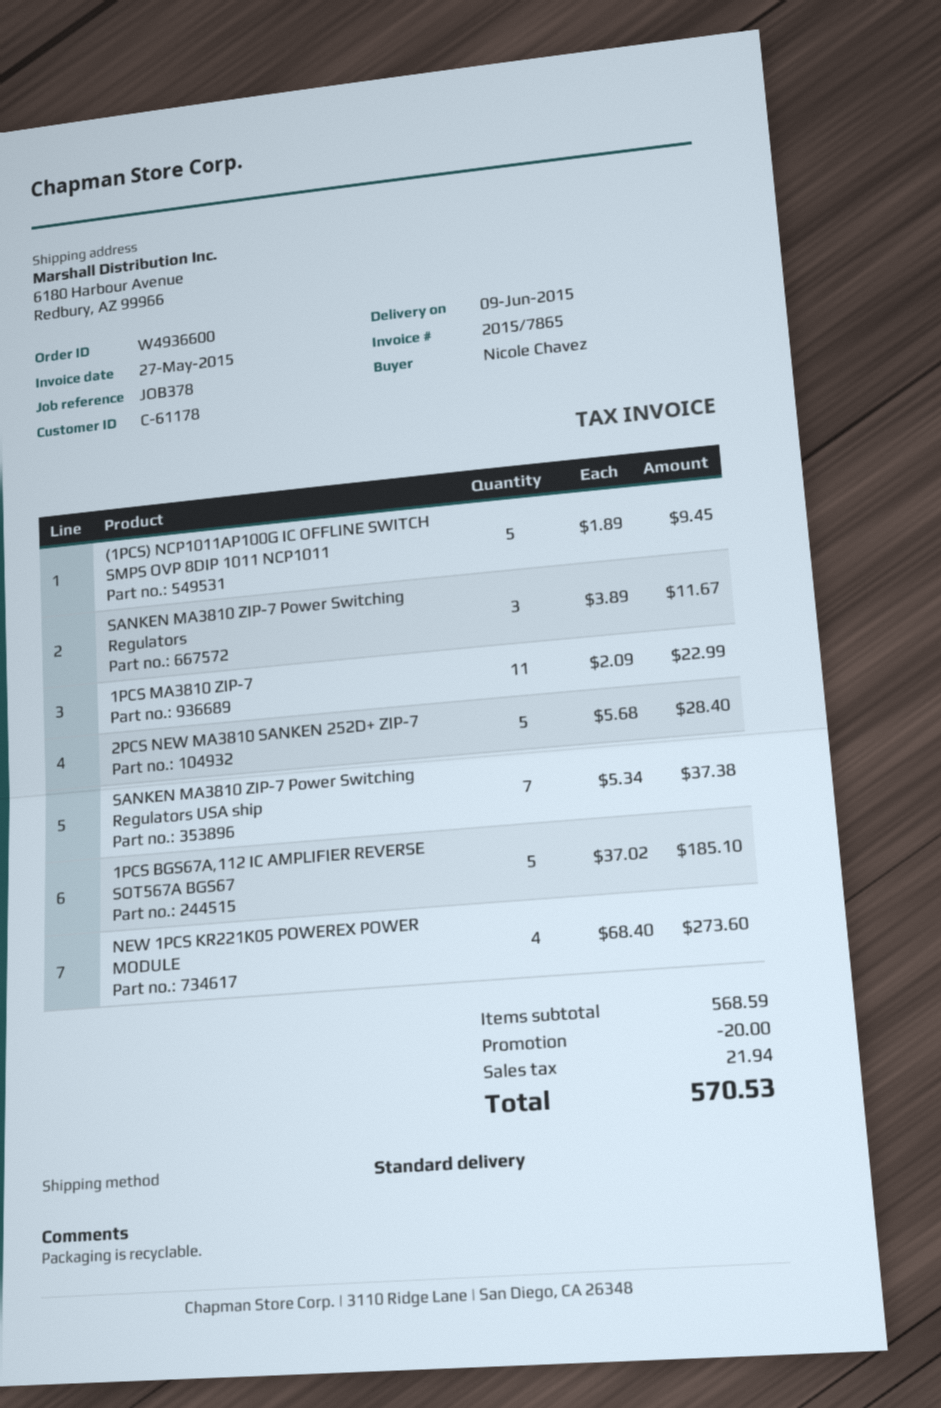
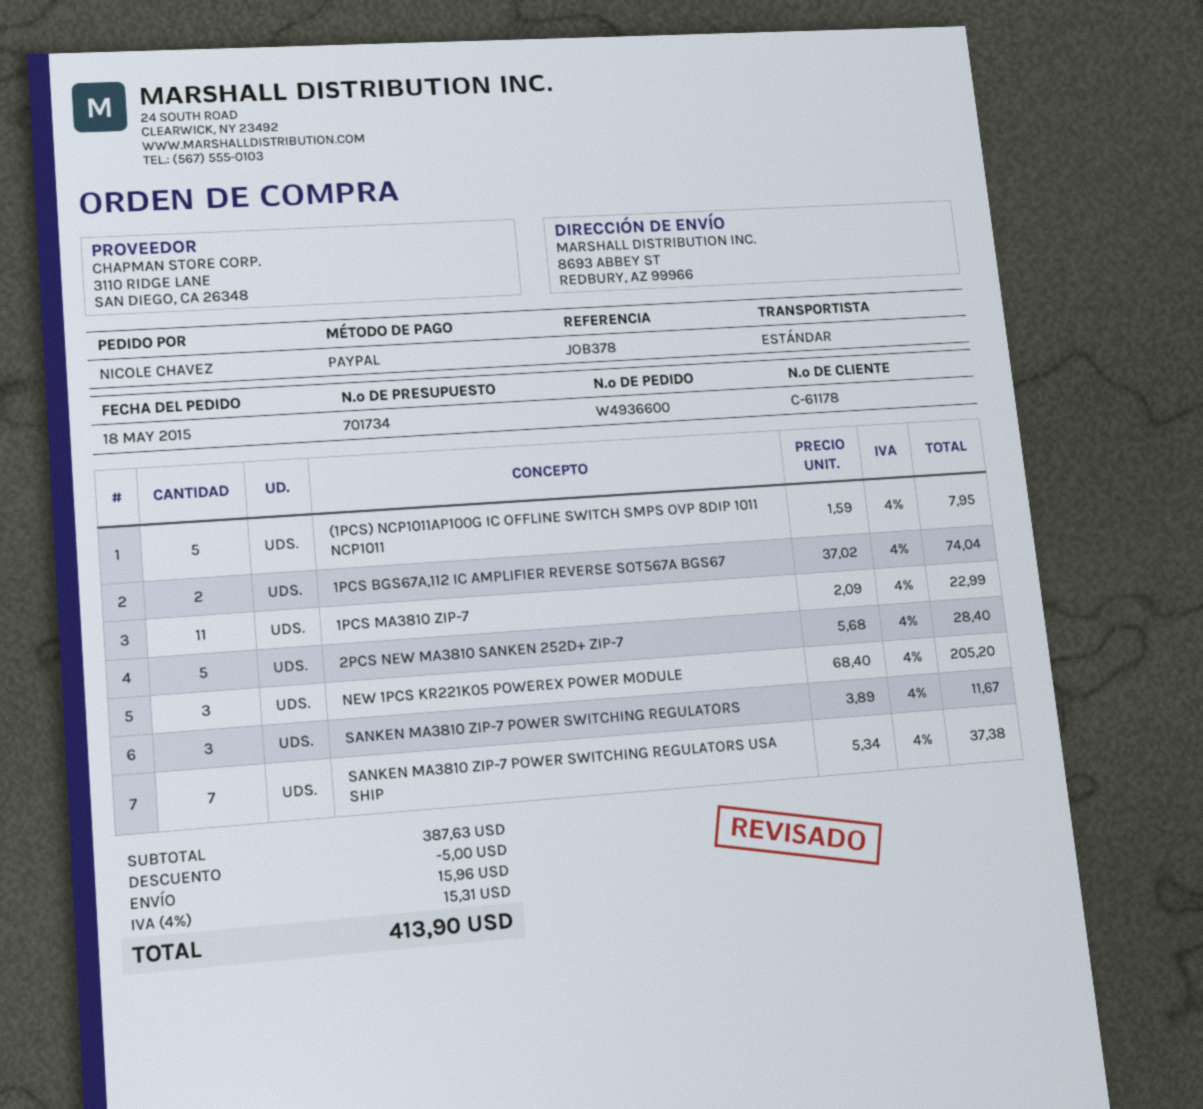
ship to: 6180 Harbour Avenue, Redbury, AZ 99966 -> 8693 ABBEY ST, REDBURY, AZ 99966
(1PCS) NCP1011AP100G IC OFFLINE SWITCH SMPS OVP 8DIP 1011 NCP1011: 5 x 1.89 = 9.45 -> 5 x 1.59 = 7.95
1PCS BGS67A,112 IC AMPLIFIER REVERSE SOT567A BGS67: 5 x 37.02 = 185.10 -> 2 x 37.02 = 74.04
NEW 1PCS KR221K05 POWEREX POWER MODULE: 4 x 68.40 = 273.60 -> 3 x 68.40 = 205.20
subtotal: 568.59 -> 387.63
discount: 20.00 -> 5.00
shipping: none -> 15.96
tax: 21.94 -> 15.31
total: 570.53 -> 413.90

